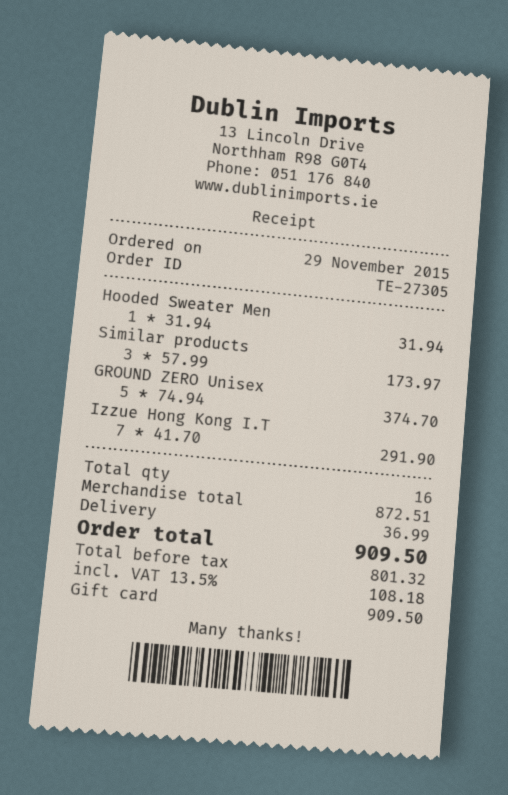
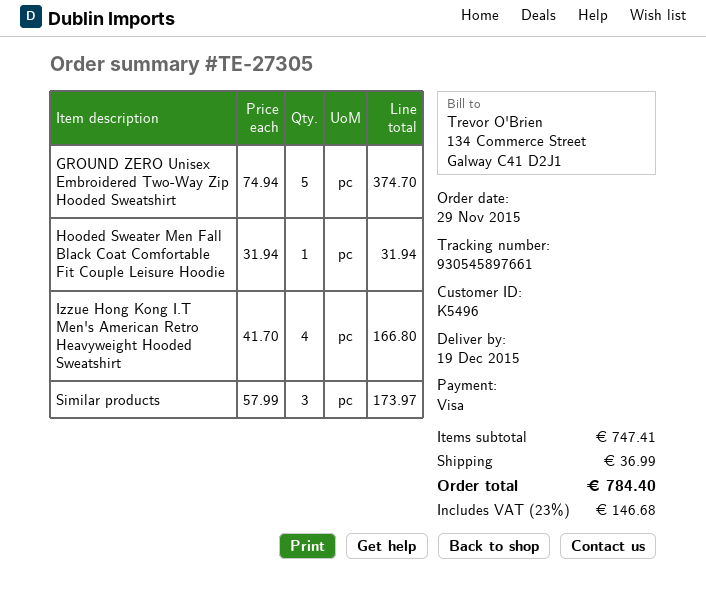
payment method: gift card -> Visa
Izzue Hong Kong I.T: 7 x 41.70 = 291.90 -> 4 x 41.70 = 166.80
subtotal: 872.51 -> 747.41
tax: 13.5% = 108.18 -> 23% = 146.68
total: 909.50 -> 784.40

